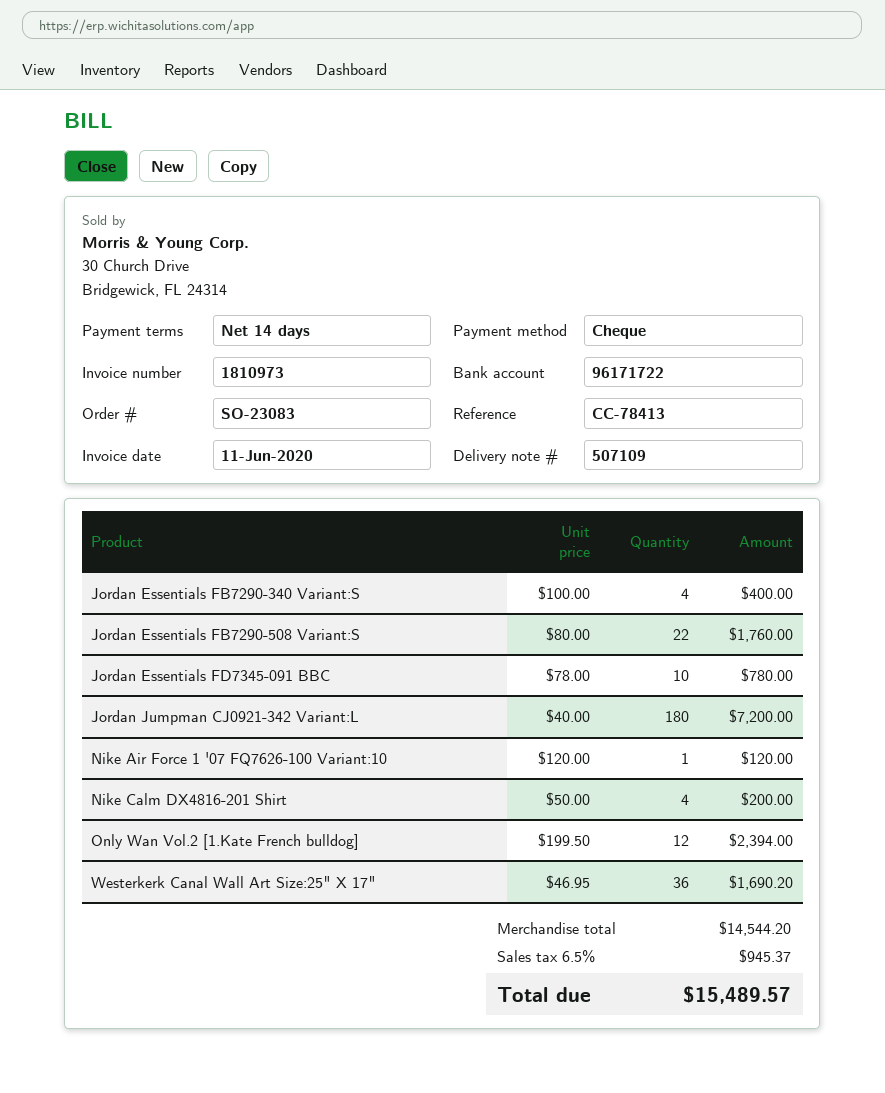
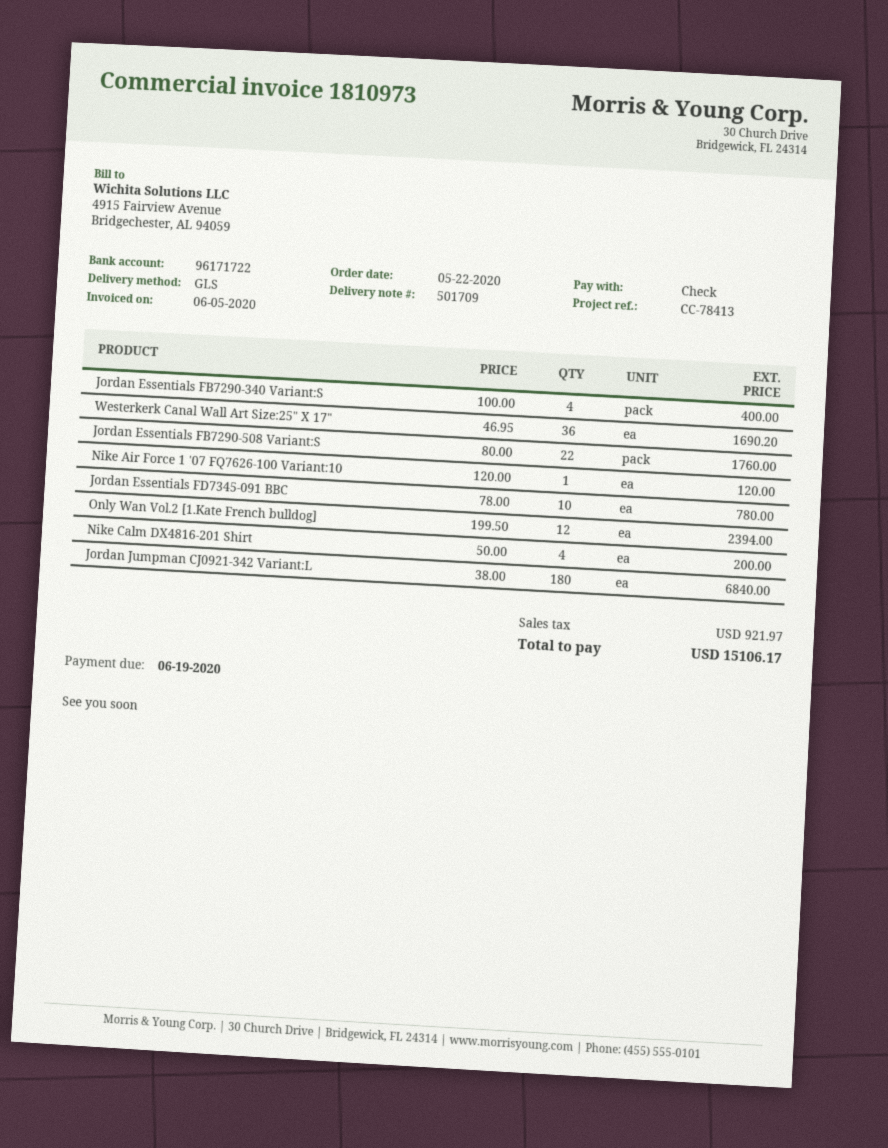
delivery note number: 507109 -> 501709
invoice date: 2020-06-11 -> 2020-06-05
Jordan Jumpman CJ0921-342 Variant:L: 180 x 40.00 = 7200.00 -> 180 x 38.00 = 6840.00
tax: 945.37 -> 921.97
total: 15489.57 -> 15106.17

